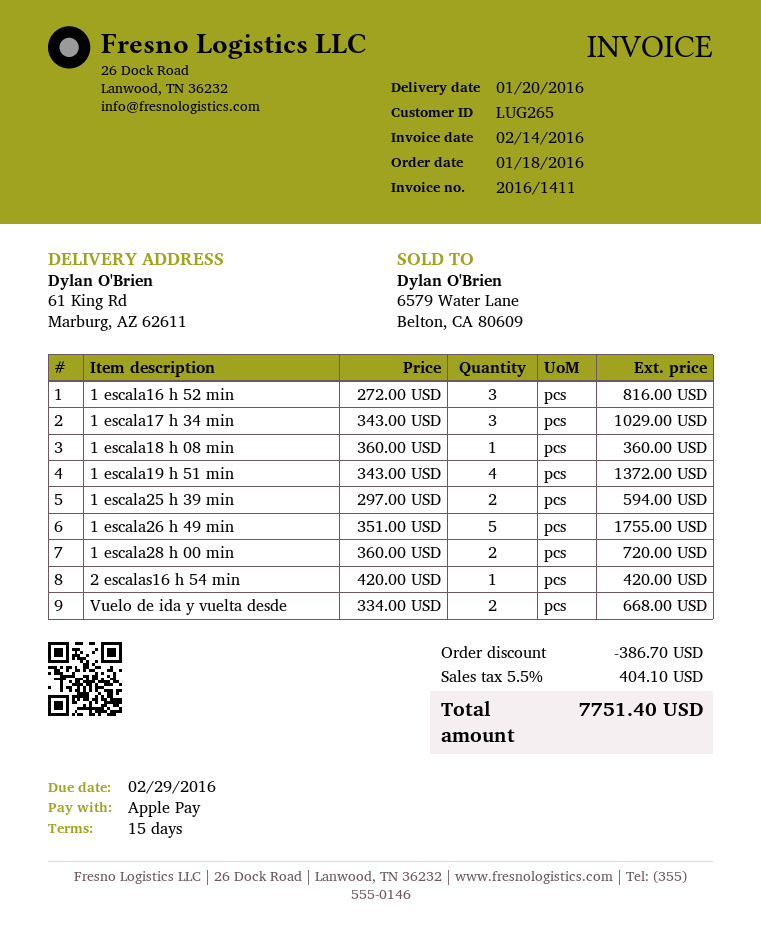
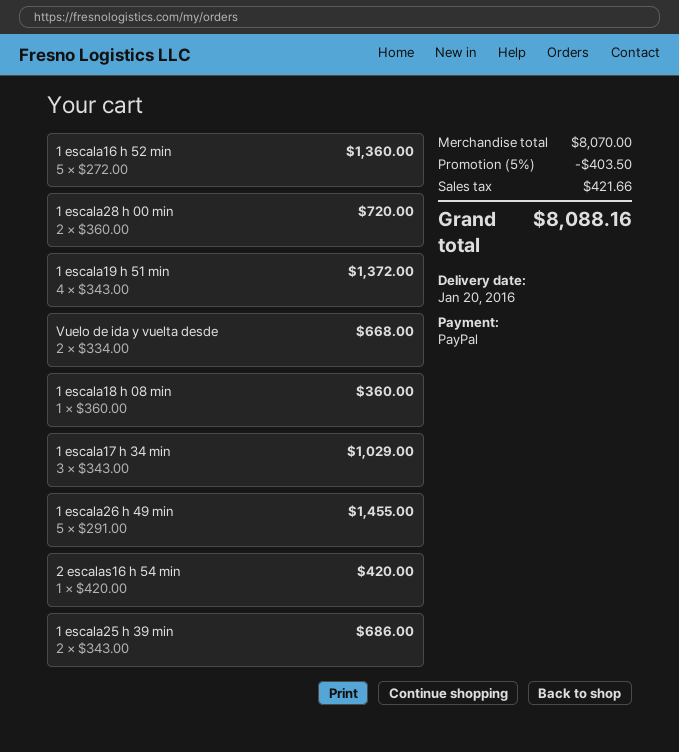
payment method: Apple Pay -> PayPal
1 escala16 h 52 min: 3 x 272.00 = 816.00 -> 5 x 272.00 = 1360.00
1 escala25 h 39 min: 2 x 297.00 = 594.00 -> 2 x 343.00 = 686.00
1 escala26 h 49 min: 5 x 351.00 = 1755.00 -> 5 x 291.00 = 1455.00
discount: 386.70 -> 403.50
tax: 404.10 -> 421.66
total: 7751.40 -> 8088.16

